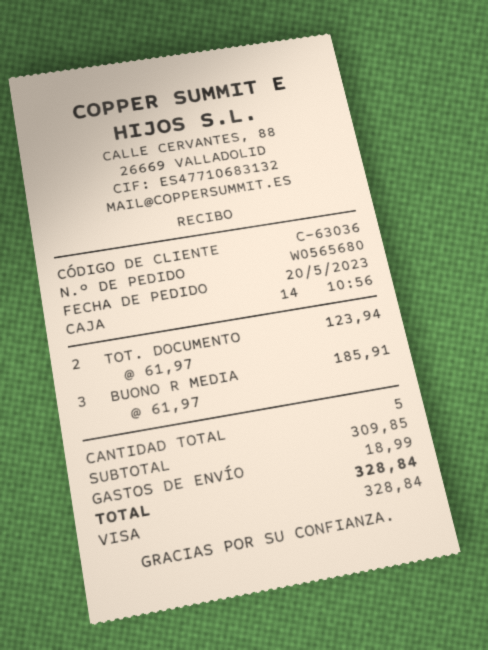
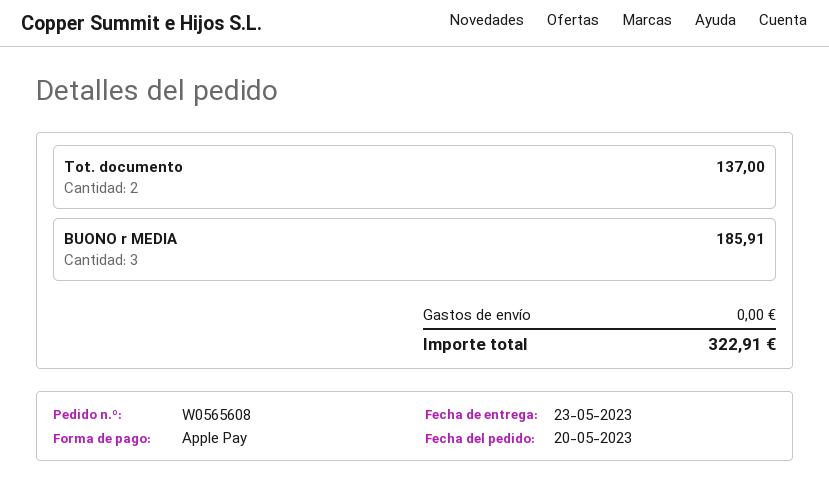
order number: W0565680 -> W0565608
payment method: Visa -> Apple Pay
TOT. DOCUMENTO: 2 for 123.94 -> 2 for 137.00
shipping: 18.99 -> 0.00
total: 328.84 -> 322.91

